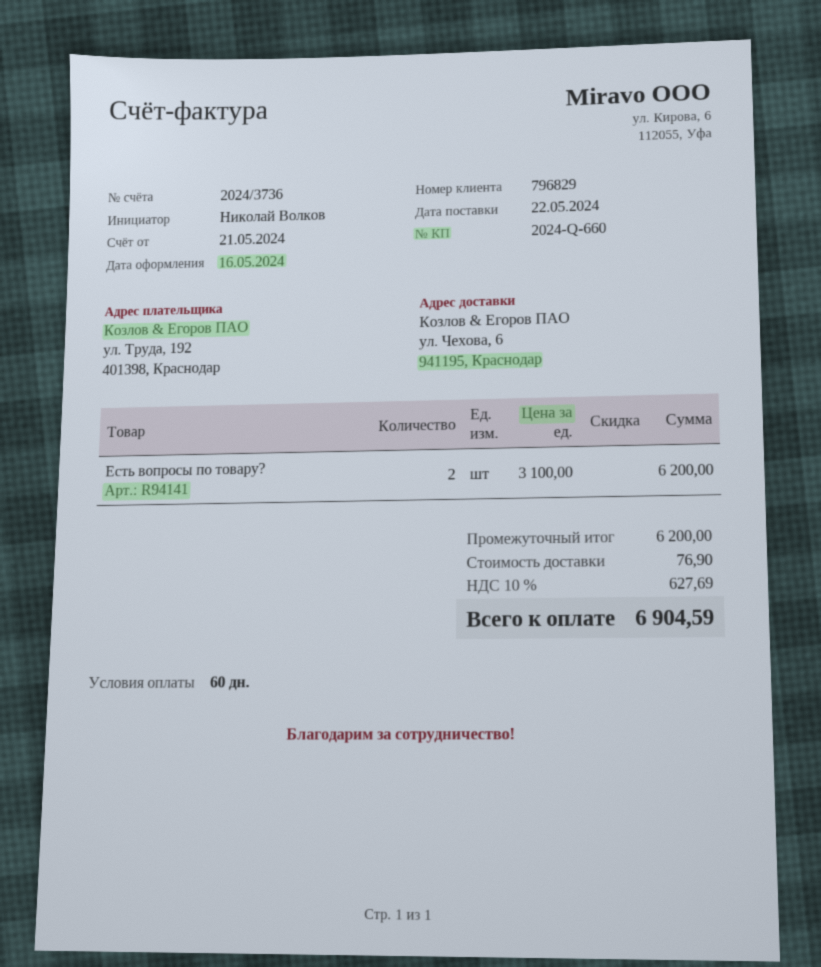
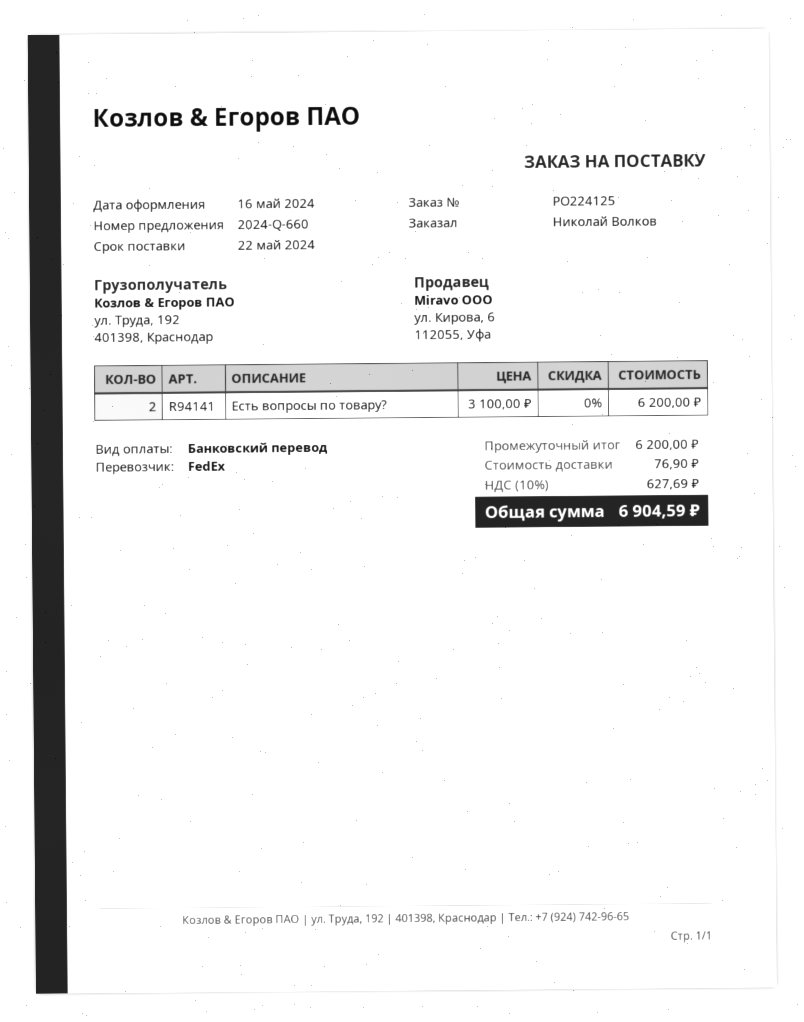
ship to: ул. Чехова, 6, 941195, Краснодар -> ул. Труда, 192, 401398, Краснодар

